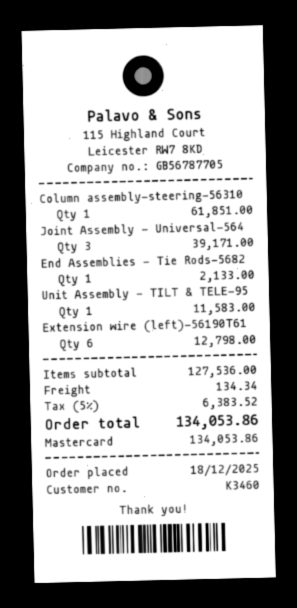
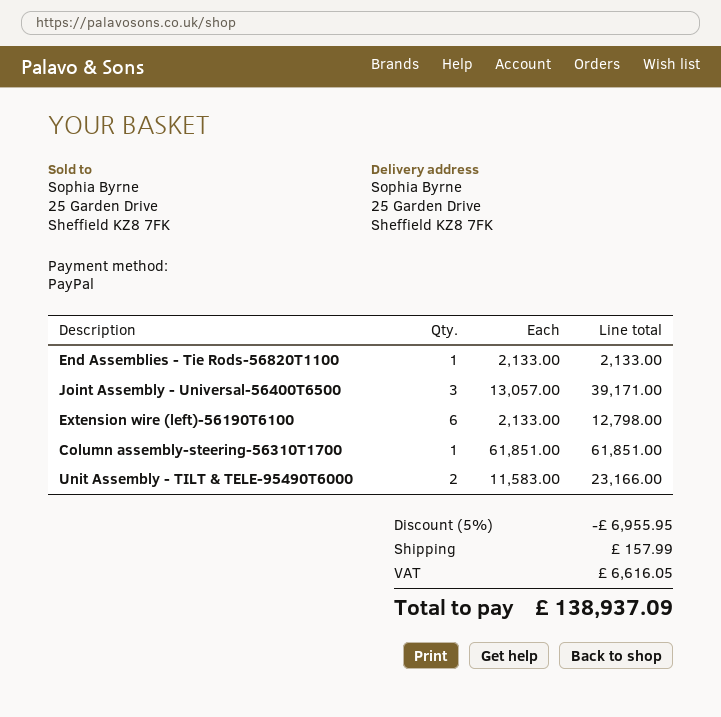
payment method: Mastercard -> PayPal
Unit Assembly - TILT & TELE-95: 1 for 11583.00 -> 2 for 23166.00
discount: none -> 5% = 6955.95
shipping: 134.34 -> 157.99
tax: 6383.52 -> 6616.05
total: 134053.86 -> 138937.09

